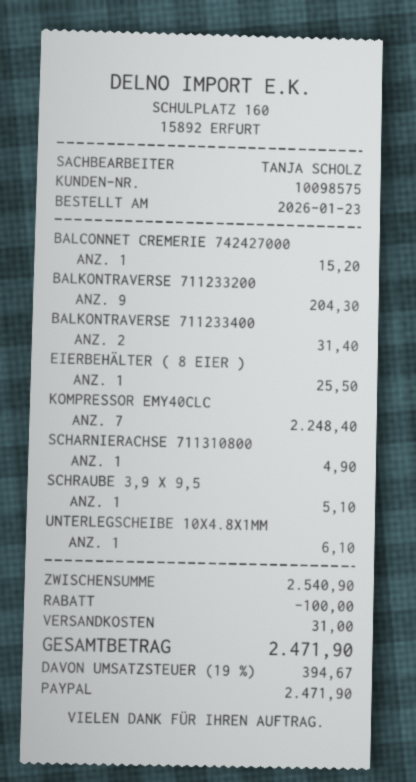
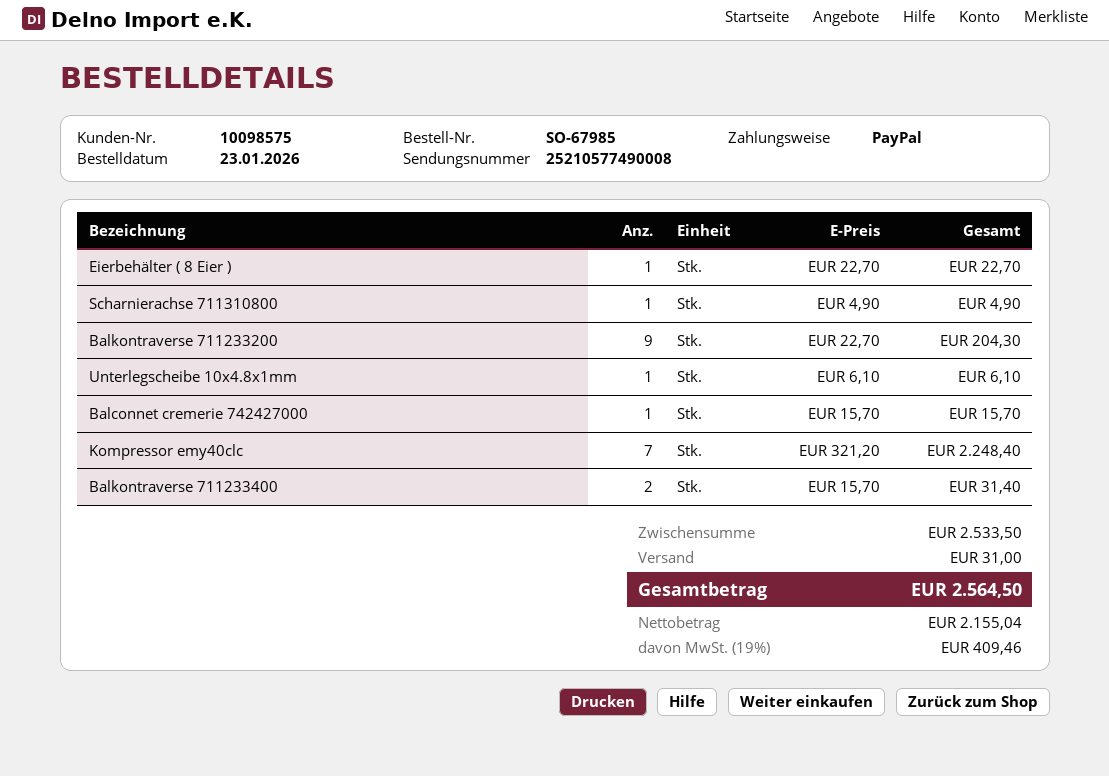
BALCONNET CREMERIE 742427000: 1 for 15.20 -> 1 for 15.70
EIERBEHÄLTER ( 8 EIER ): 1 for 25.50 -> 1 for 22.70
SCHRAUBE 3,9 X 9,5: 1 for 5.10 -> none
subtotal: 2540.90 -> 2533.50
discount: 100.00 -> none
tax: 19% = 394.67 -> 19% = 409.46
total: 2471.90 -> 2564.50

